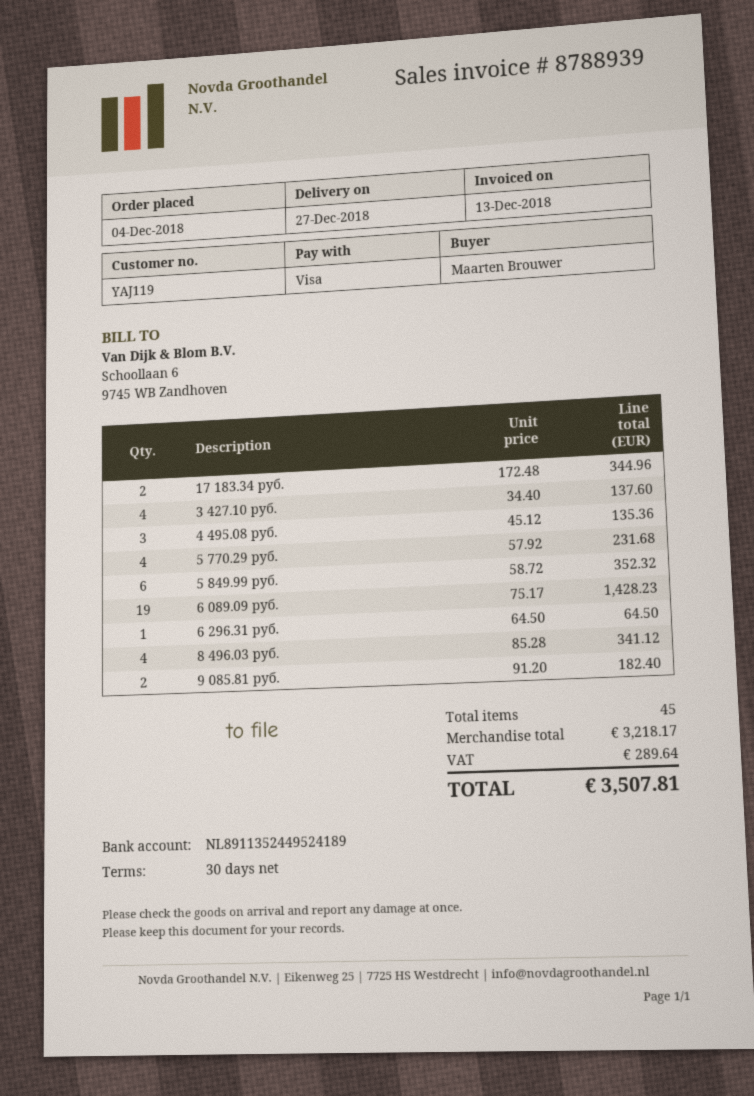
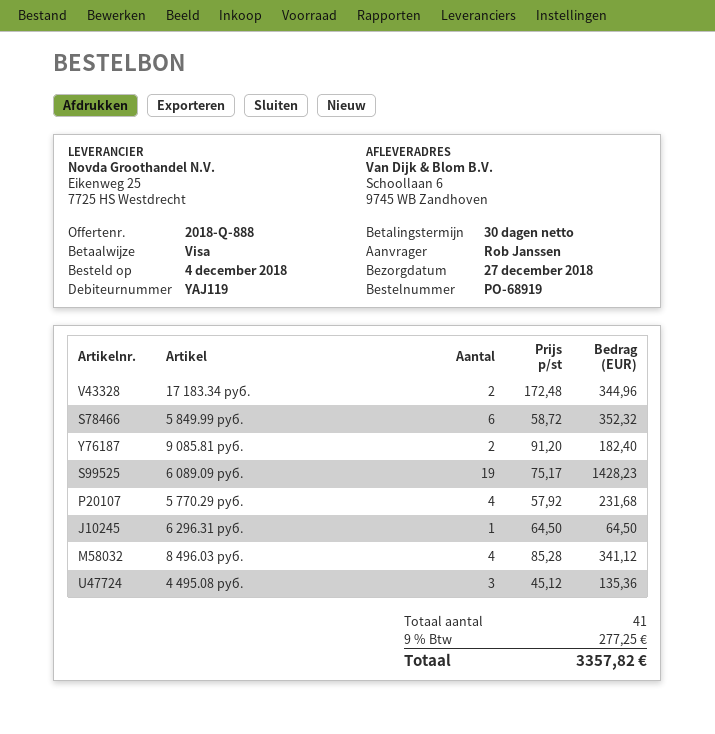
ordered by: Maarten Brouwer -> Rob Janssen
3 427.10 руб.: 4 x 34.40 = 137.60 -> none
total quantity: 45 -> 41
tax: 289.64 -> 277.25
total: 3507.81 -> 3357.82

